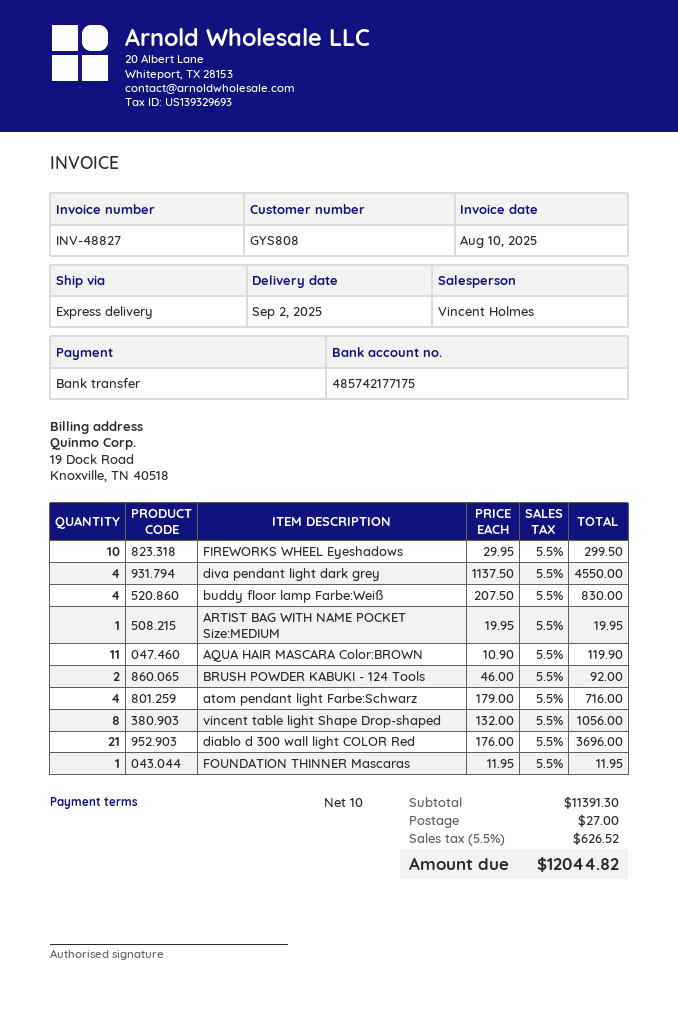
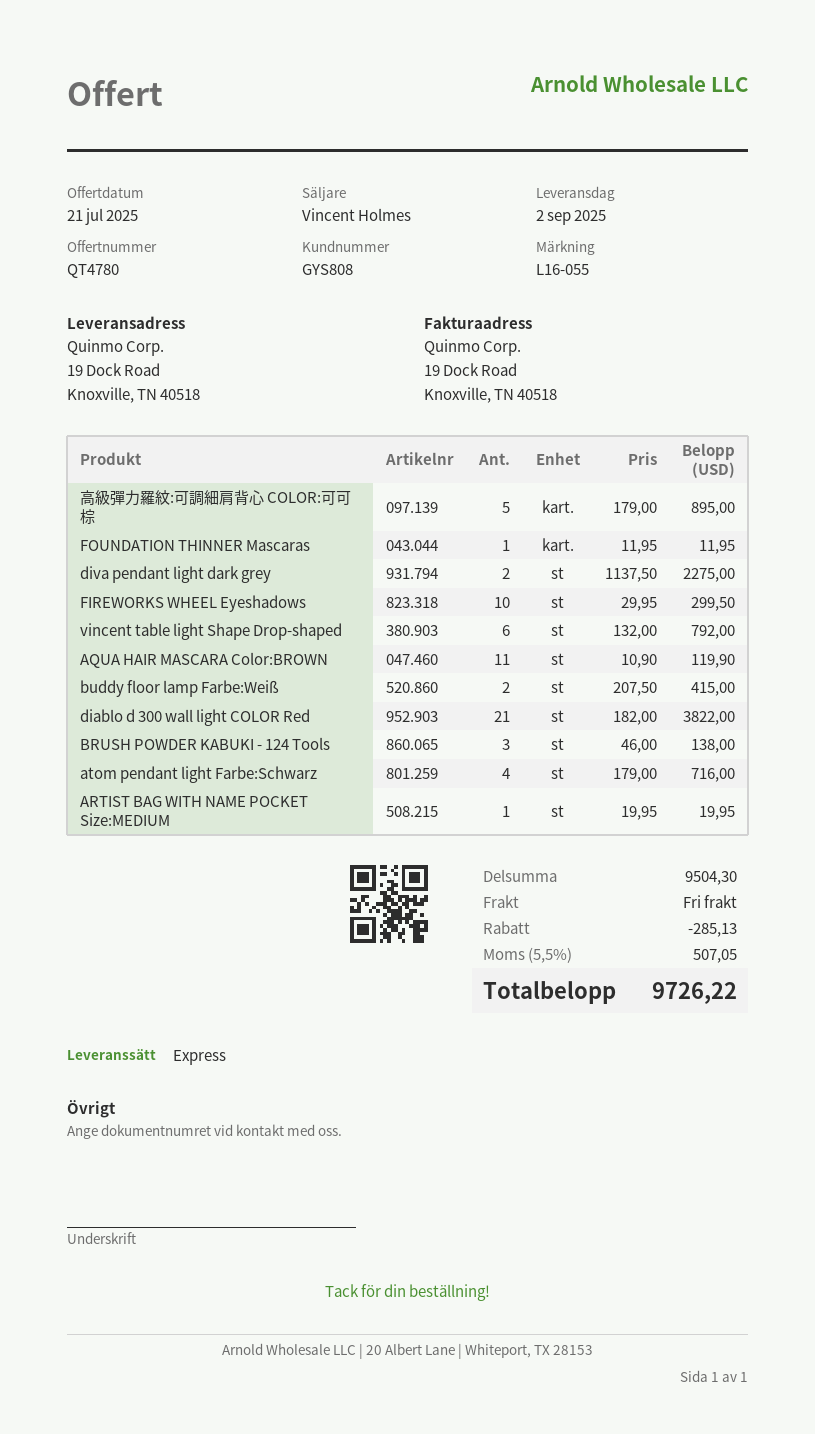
diva pendant light dark grey: 4 x 1137.50 = 4550.00 -> 2 x 1137.50 = 2275.00
buddy floor lamp Farbe:Weiß: 4 x 207.50 = 830.00 -> 2 x 207.50 = 415.00
BRUSH POWDER KABUKI - 124 Tools: 2 x 46.00 = 92.00 -> 3 x 46.00 = 138.00
vincent table light Shape Drop-shaped: 8 x 132.00 = 1056.00 -> 6 x 132.00 = 792.00
diablo d 300 wall light COLOR Red: 21 x 176.00 = 3696.00 -> 21 x 182.00 = 3822.00
高級彈力羅紋:可調細肩背心 COLOR:可可棕: none -> 5 x 179.00 = 895.00
subtotal: 11391.30 -> 9504.30
discount: none -> 285.13
shipping: 27.00 -> 0.00
tax: 5.5% = 626.52 -> 5.5% = 507.05
total: 12044.82 -> 9726.22

